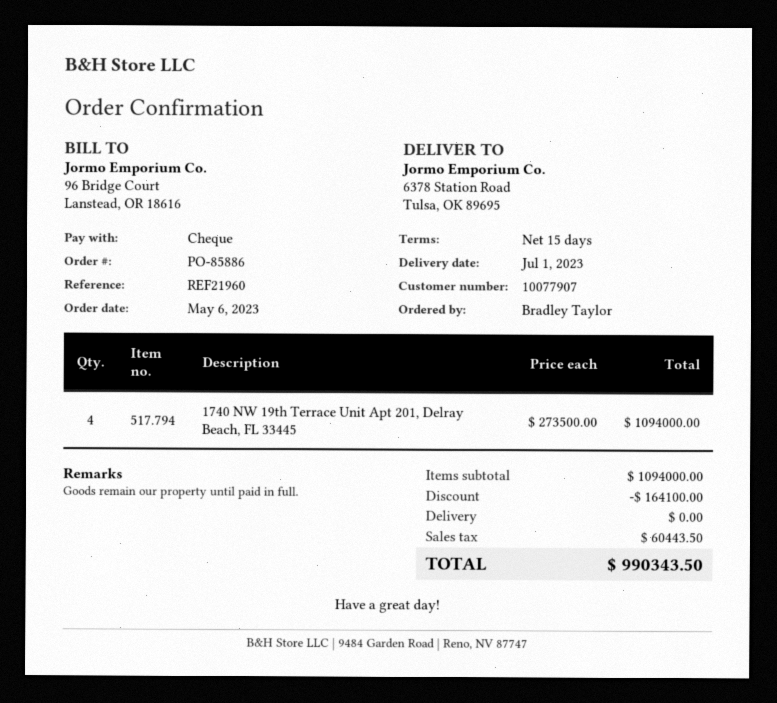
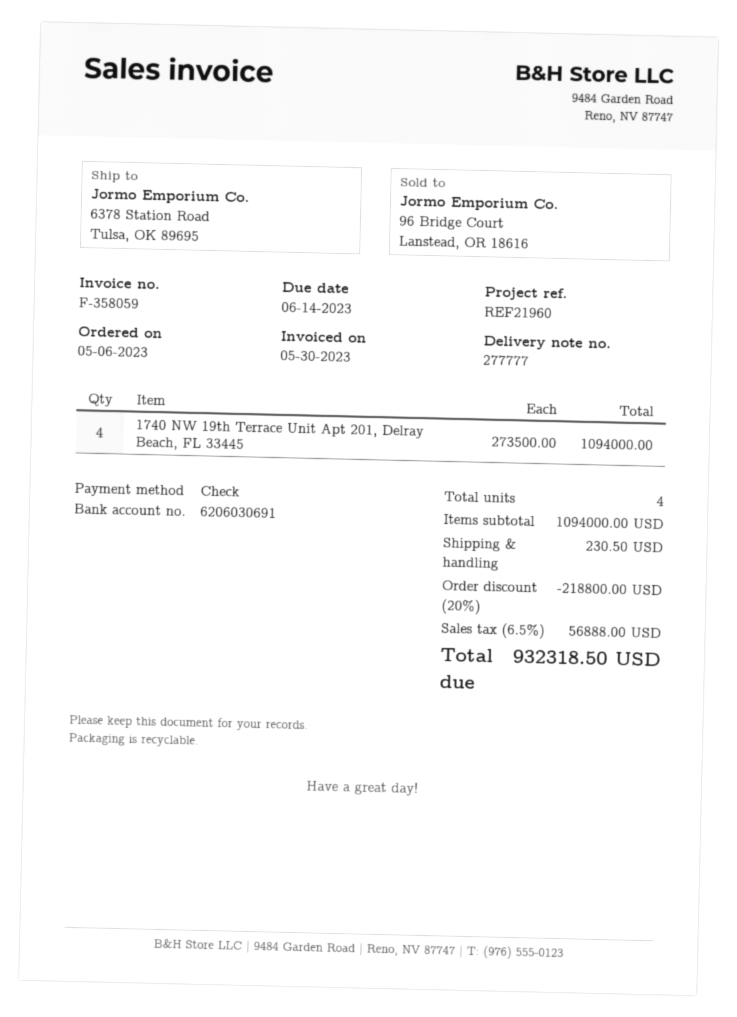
discount: 164100.00 -> 218800.00
shipping: 0.00 -> 230.50
tax: 60443.50 -> 56888.00
total: 990343.50 -> 932318.50

